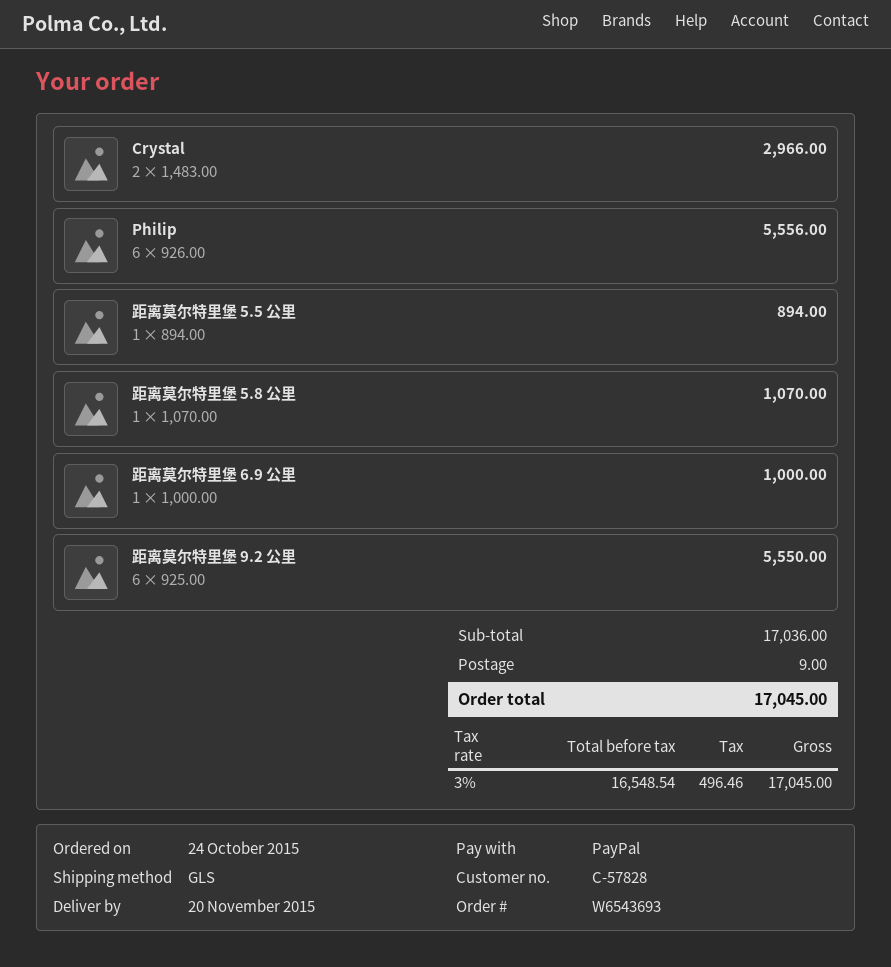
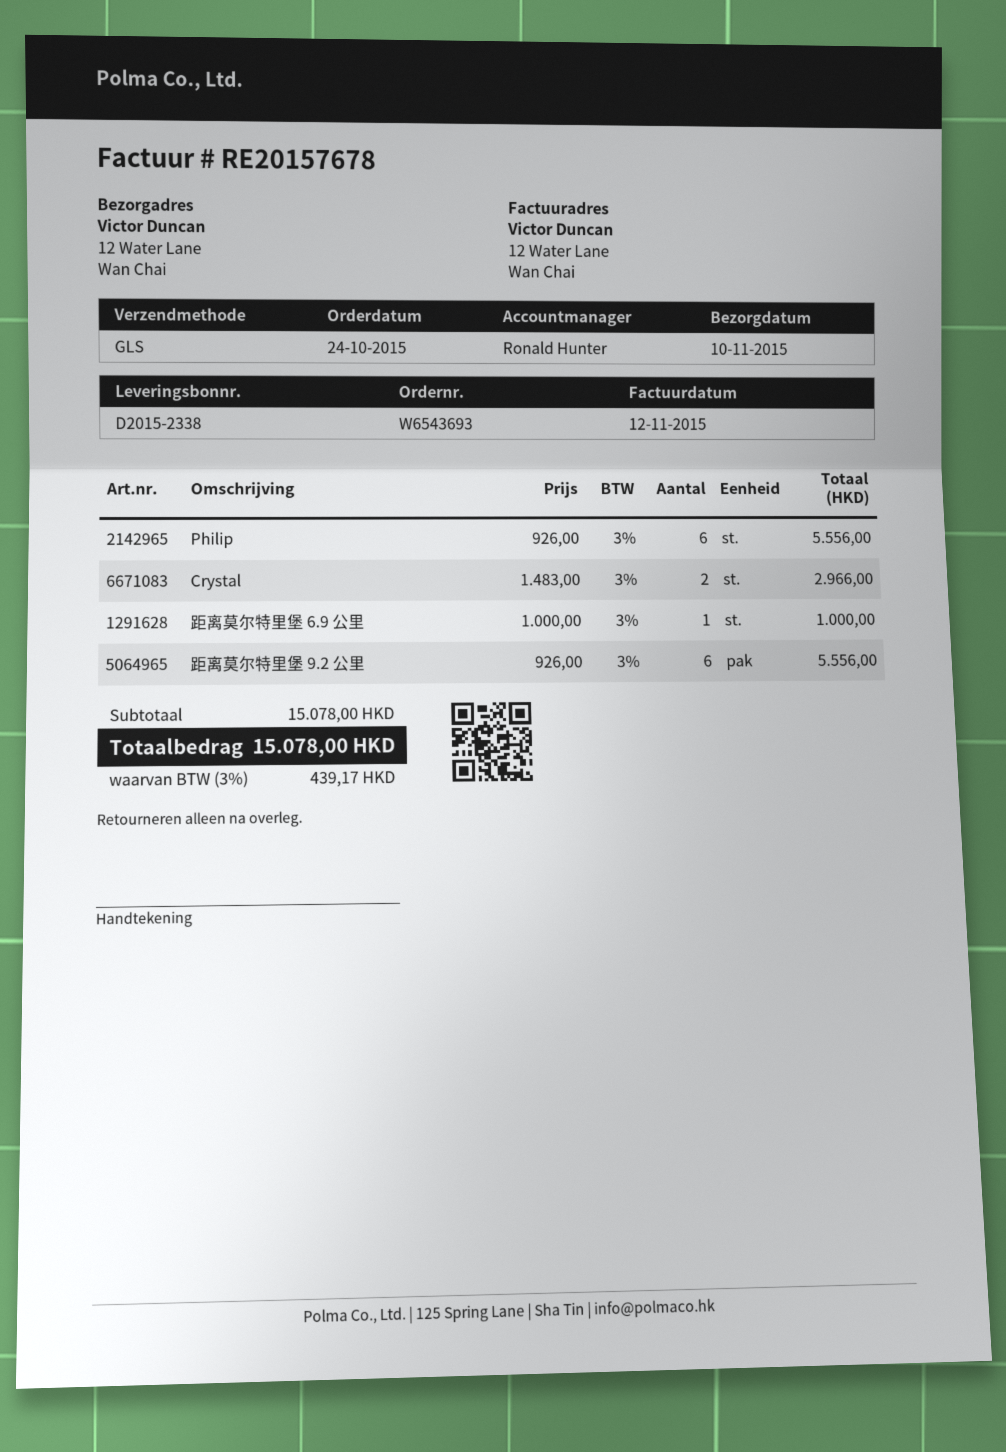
delivery date: 2015-11-20 -> 2015-11-10
距离莫尔特里堡 5.5 公里: 1 x 894.00 = 894.00 -> none
距离莫尔特里堡 5.8 公里: 1 x 1070.00 = 1070.00 -> none
距离莫尔特里堡 9.2 公里: 6 x 925.00 = 5550.00 -> 6 x 926.00 = 5556.00
subtotal: 17036.00 -> 15078.00
shipping: 9.00 -> none
tax: 3% = 496.46 -> 3% = 439.17
total: 17045.00 -> 15078.00

